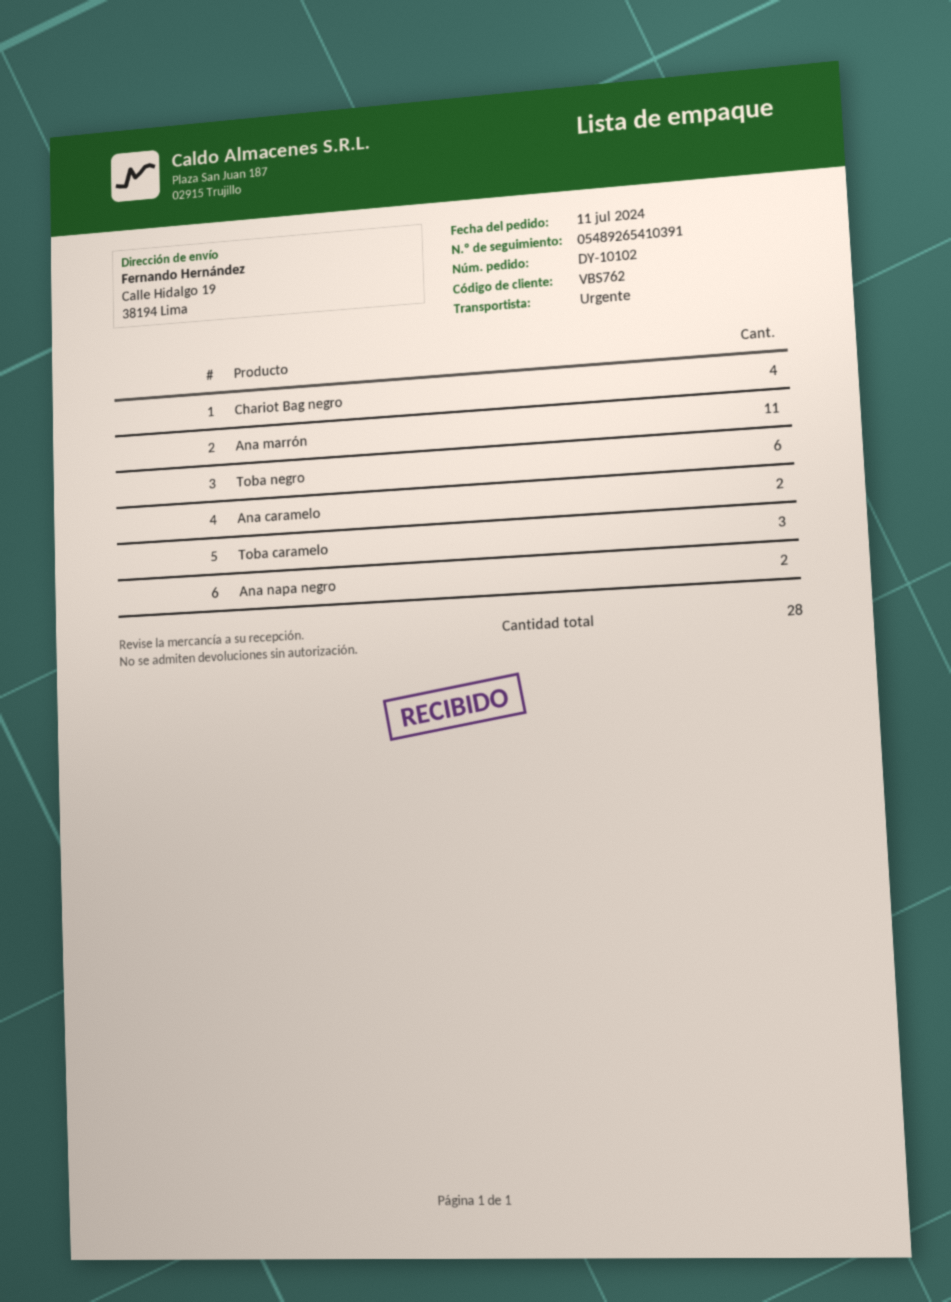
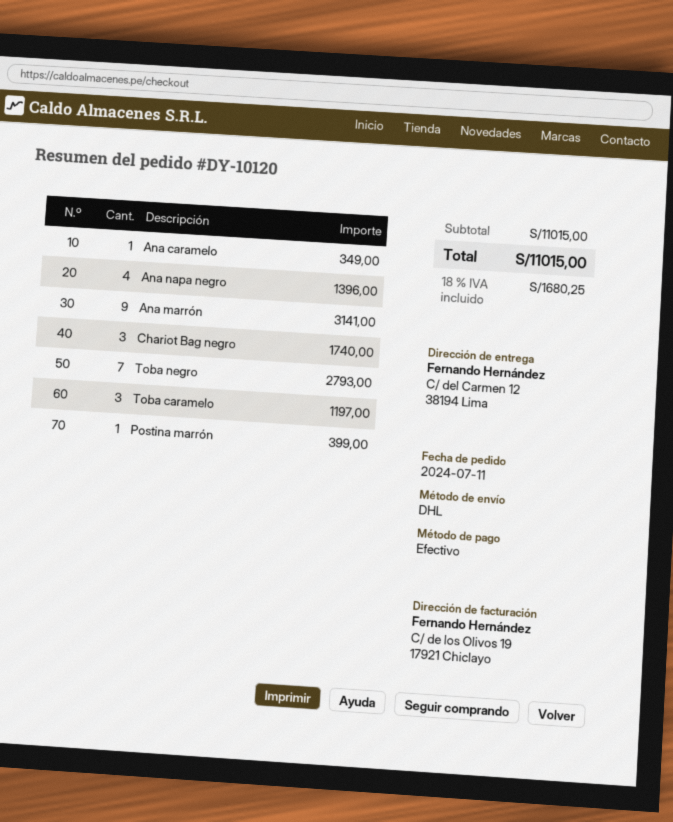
order number: DY-10102 -> DY-10120
shipping method: express -> DHL
ship to: Calle Hidalgo 19, 38194 Lima -> C/ del Carmen 12, 38194 Lima
Chariot Bag negro: 4 -> 3
Ana marrón: 11 -> 9
Toba negro: 6 -> 7
Ana caramelo: 2 -> 1
Ana napa negro: 2 -> 4
Postina marrón: none -> 1

